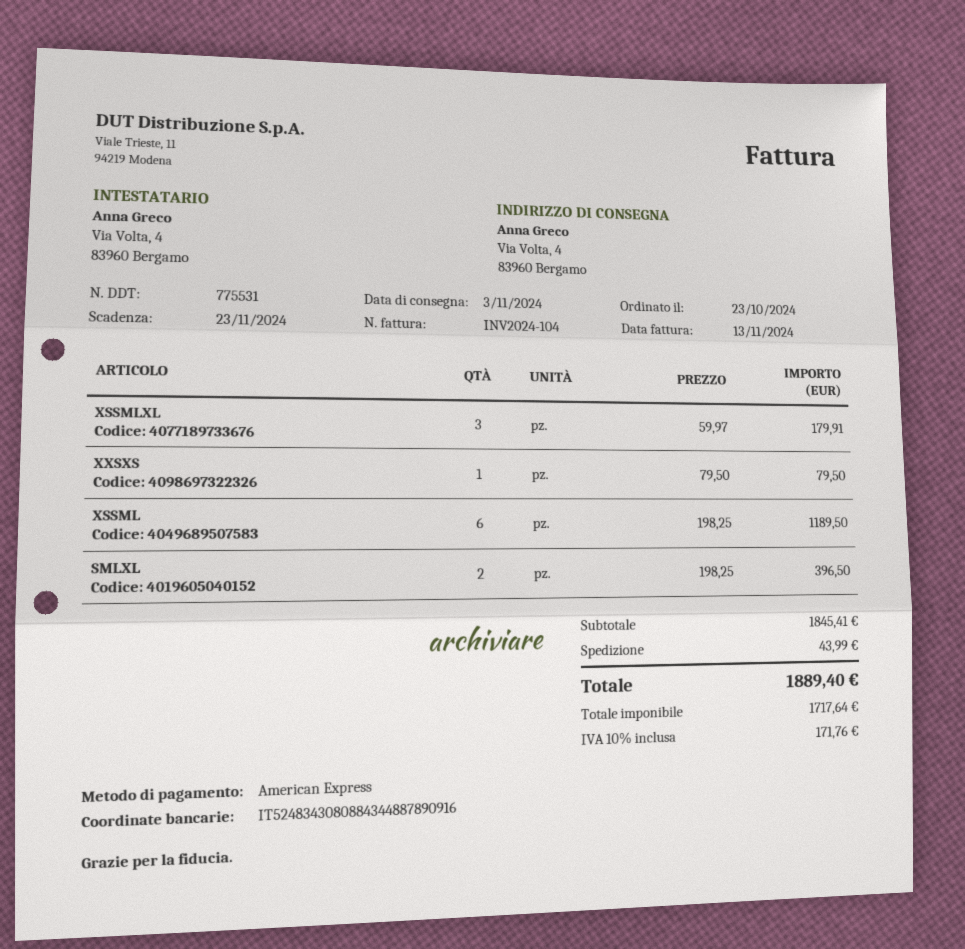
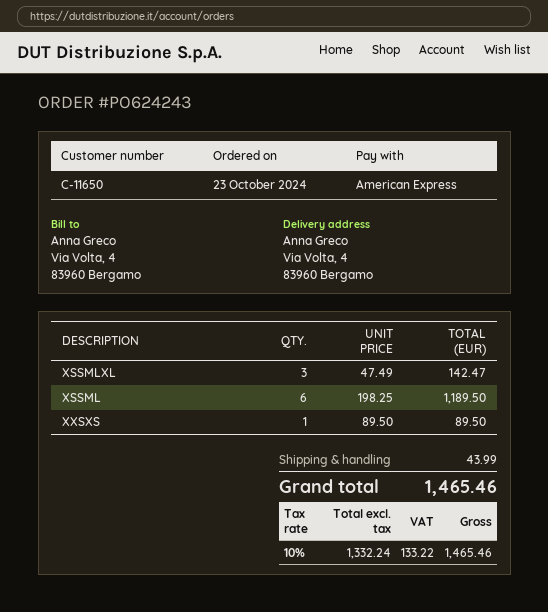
XSSMLXL: 3 x 59.97 = 179.91 -> 3 x 47.49 = 142.47
XXSXS: 1 x 79.50 = 79.50 -> 1 x 89.50 = 89.50
SMLXL: 2 x 198.25 = 396.50 -> none
net: 1717.64 -> 1332.24
tax: 10% = 171.76 -> 10% = 133.22
total: 1889.40 -> 1465.46

